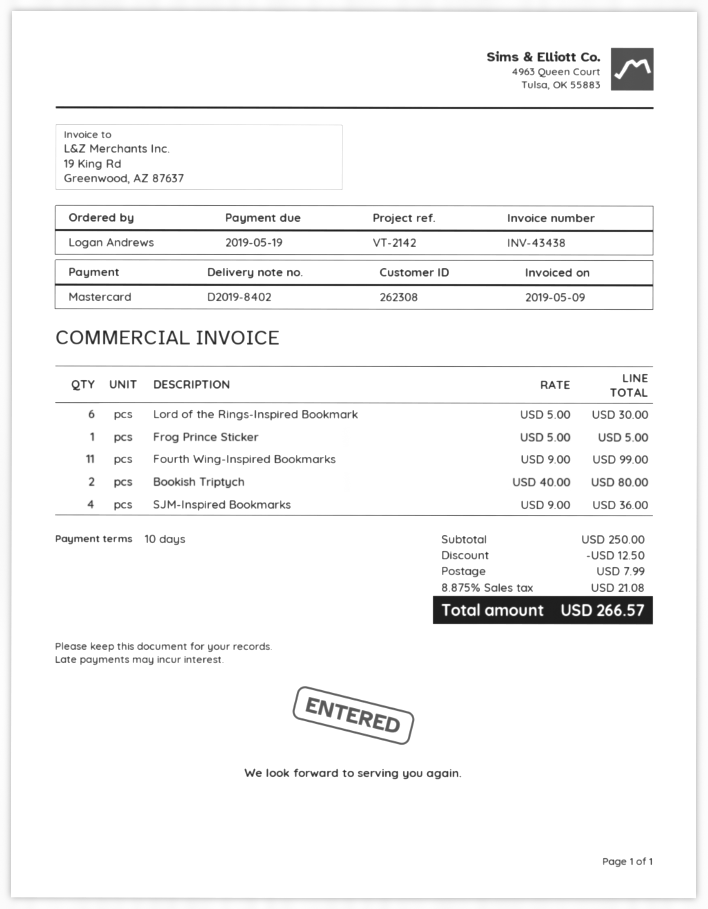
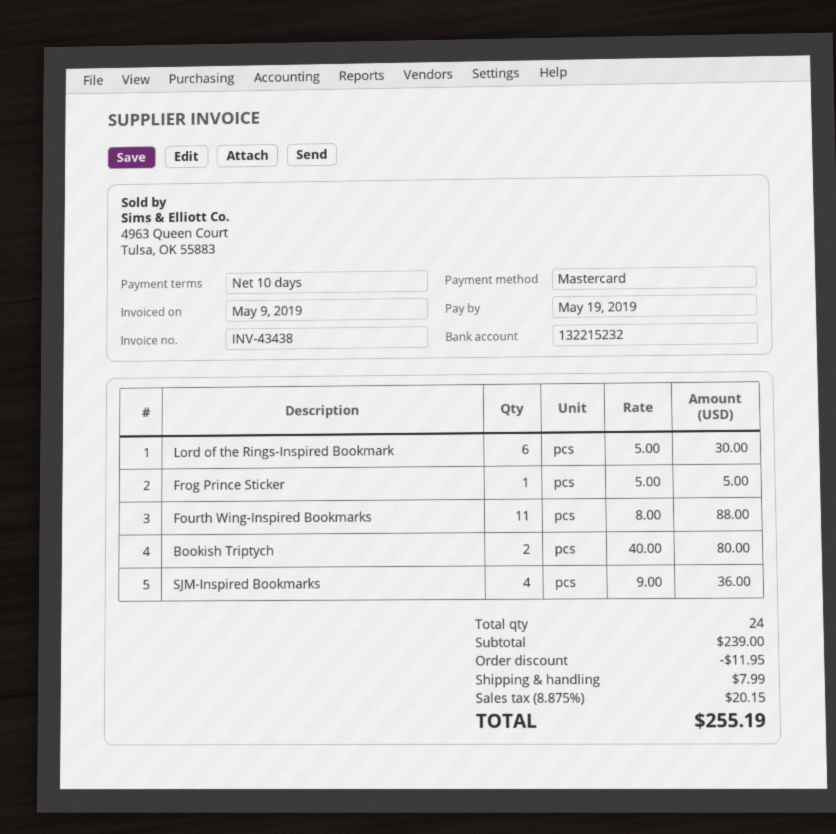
Fourth Wing-Inspired Bookmarks: 11 x 9.00 = 99.00 -> 11 x 8.00 = 88.00
subtotal: 250.00 -> 239.00
discount: 12.50 -> 11.95
tax: 8.875% = 21.08 -> 8.875% = 20.15
total: 266.57 -> 255.19

